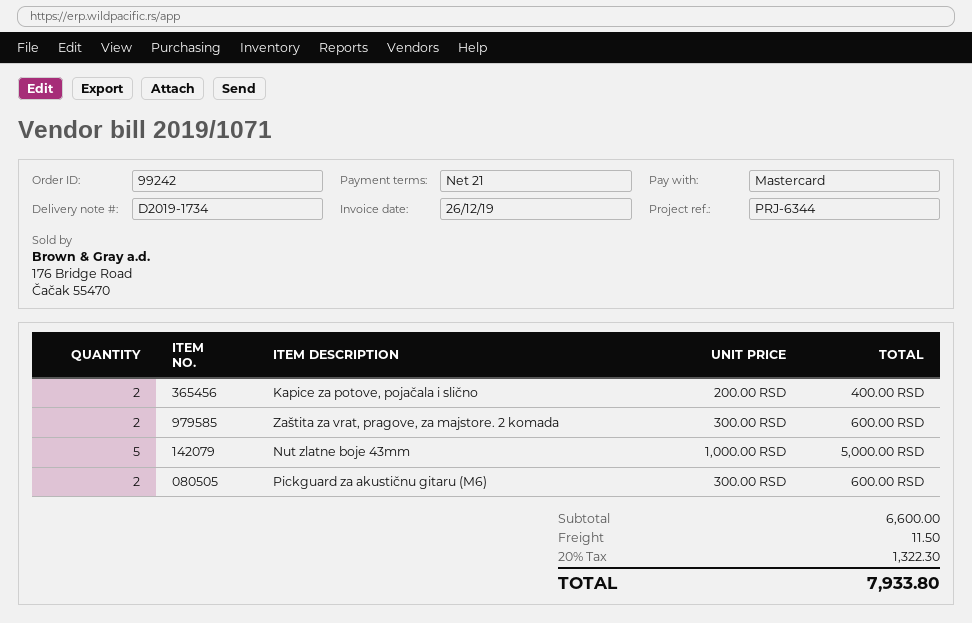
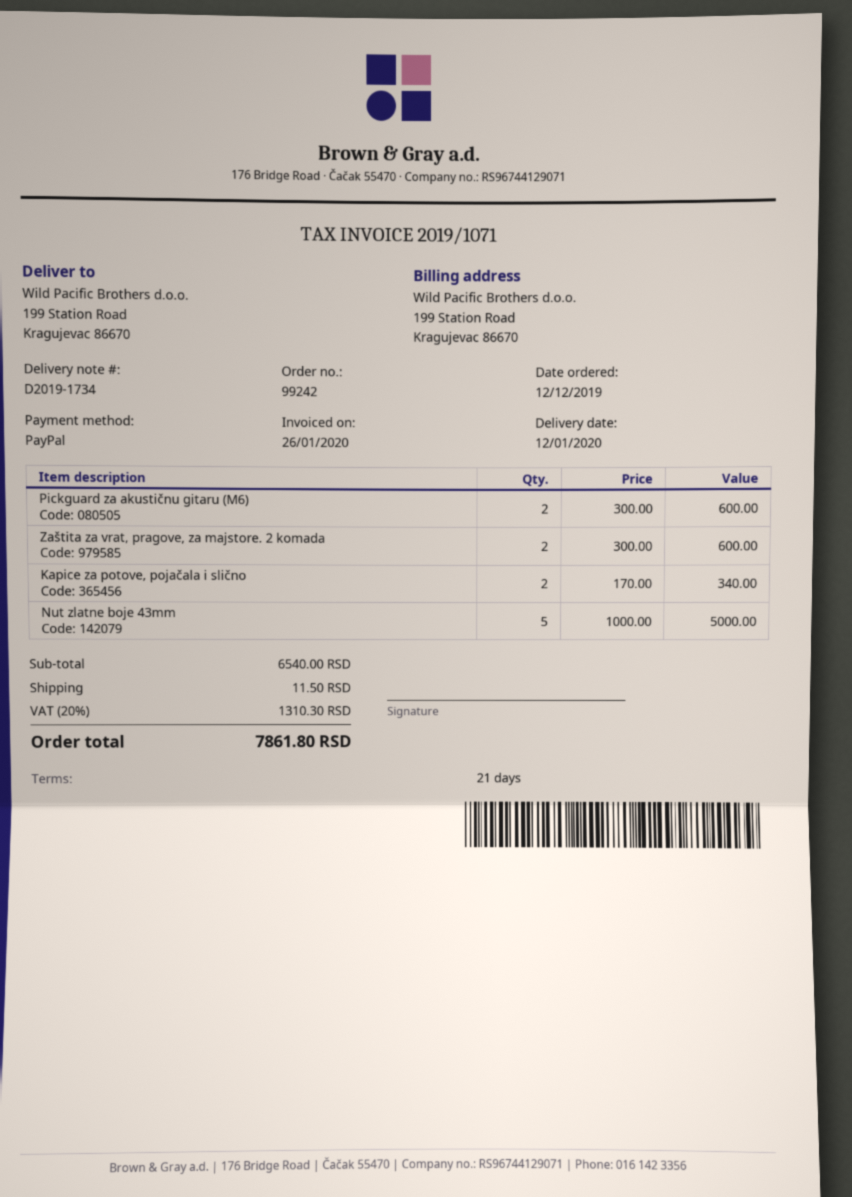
invoice date: 2019-12-26 -> 2020-01-26
payment method: Mastercard -> PayPal
Kapice za potove, pojačala i slično: 2 x 200.00 = 400.00 -> 2 x 170.00 = 340.00
subtotal: 6600.00 -> 6540.00
tax: 20% = 1322.30 -> 20% = 1310.30
total: 7933.80 -> 7861.80

